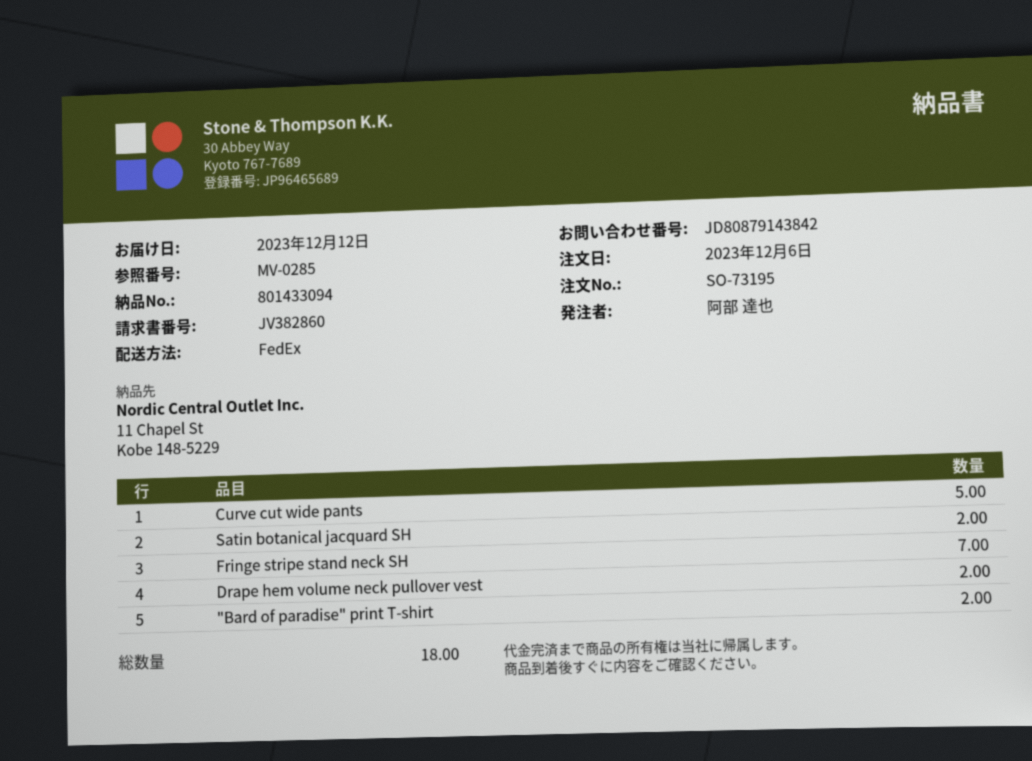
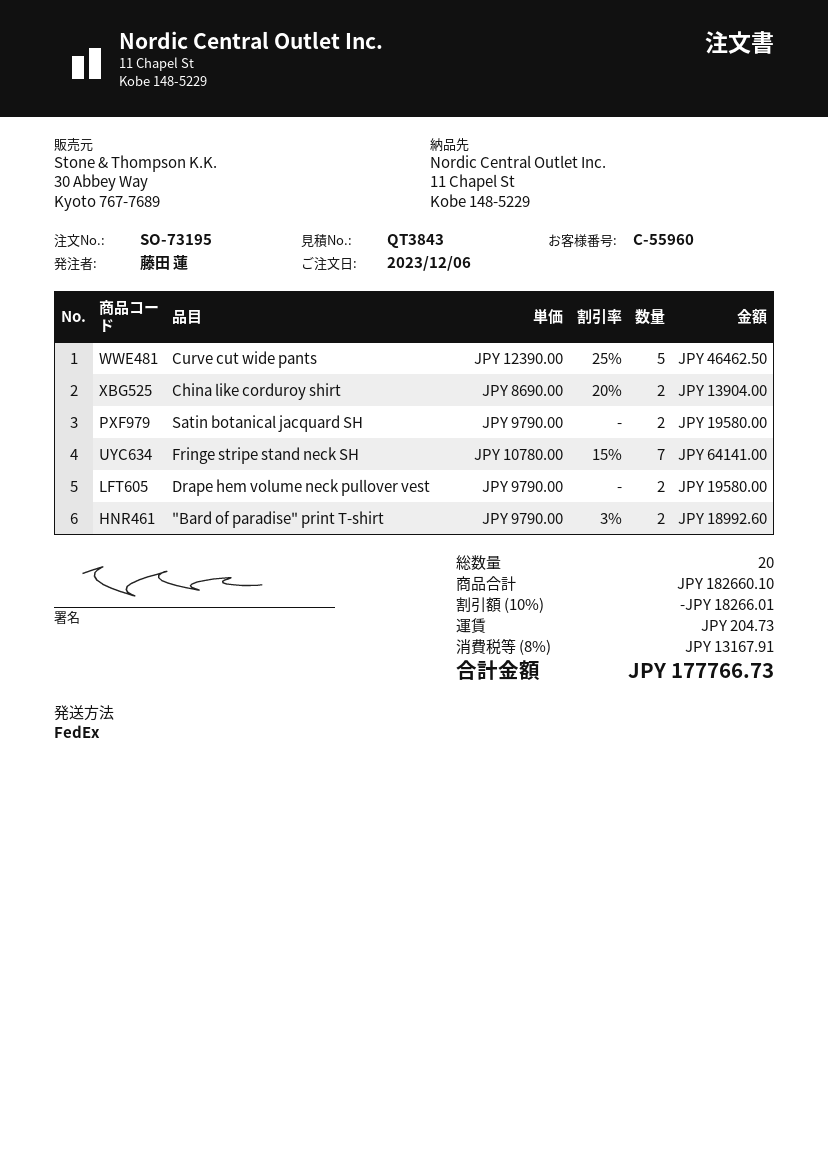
ordered by: 阿部 達也 -> 藤田 蓮
China like corduroy shirt: none -> 2
total quantity: 18 -> 20

